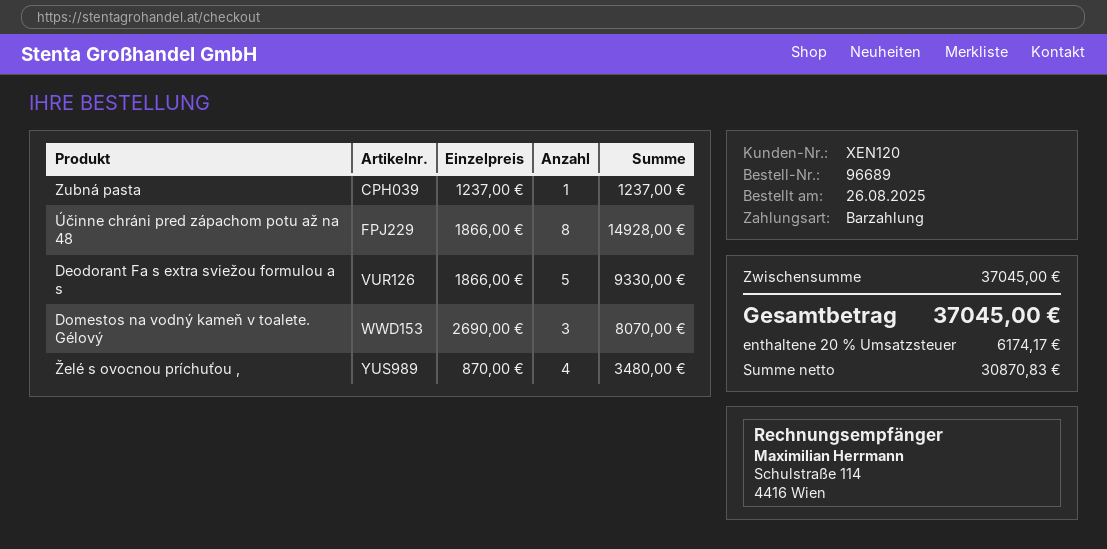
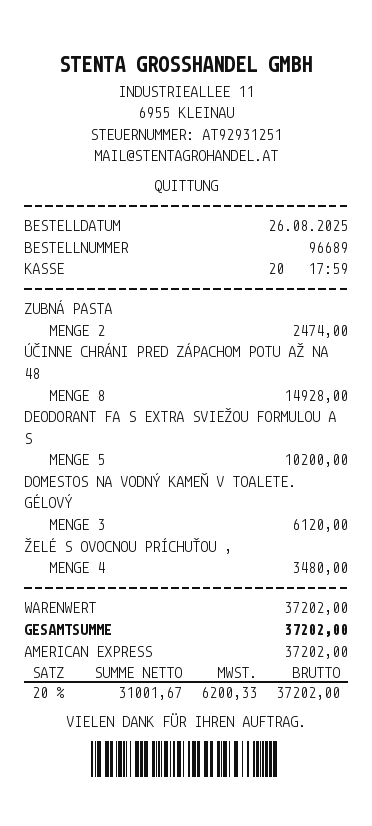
payment method: cash -> American Express
Zubná pasta: 1 for 1237.00 -> 2 for 2474.00
Deodorant Fa s extra sviežou formulou a s: 5 for 9330.00 -> 5 for 10200.00
Domestos na vodný kameň v toalete. Gélový: 3 for 8070.00 -> 3 for 6120.00
subtotal: 37045.00 -> 37202.00
net: 30870.83 -> 31001.67
tax: 20% = 6174.17 -> 20% = 6200.33
total: 37045.00 -> 37202.00

